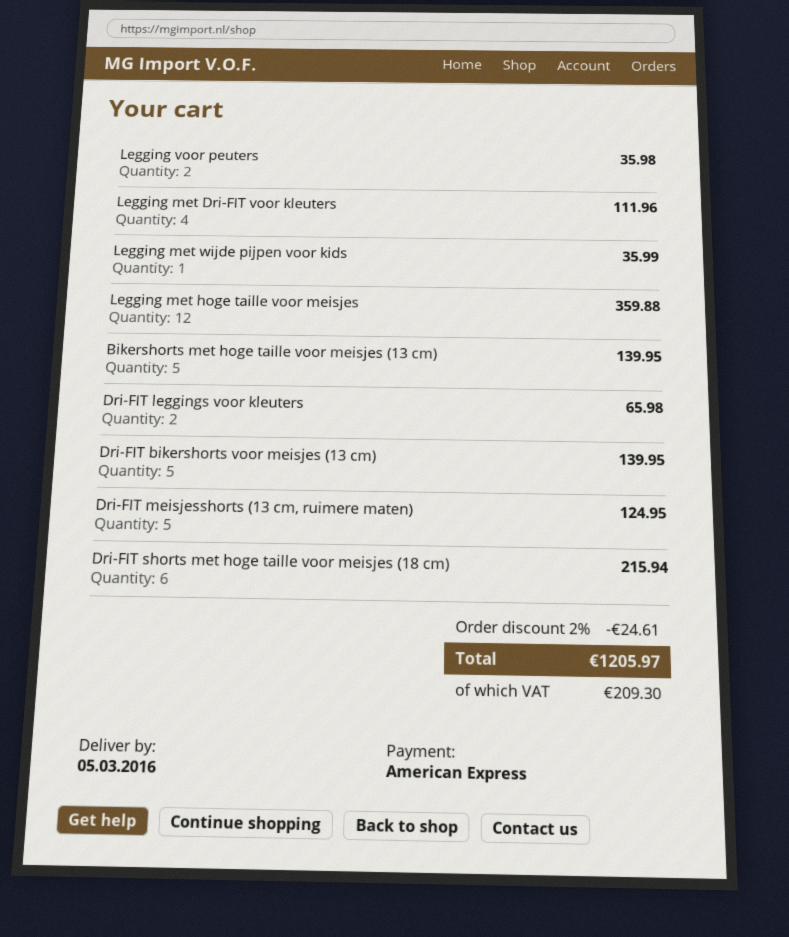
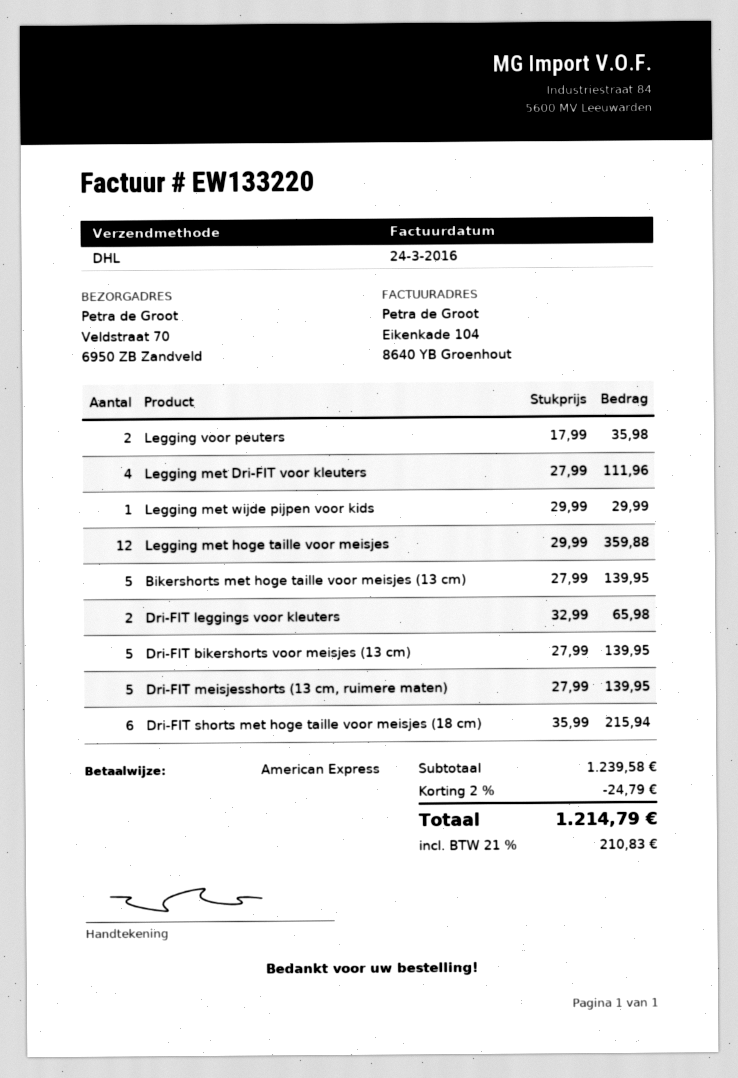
Legging met wijde pijpen voor kids: 1 for 35.99 -> 1 for 29.99
Dri-FIT meisjesshorts (13 cm, ruimere maten): 5 for 124.95 -> 5 for 139.95
discount: 2% = 24.61 -> 2% = 24.79
tax: 209.30 -> 210.83
total: 1205.97 -> 1214.79

